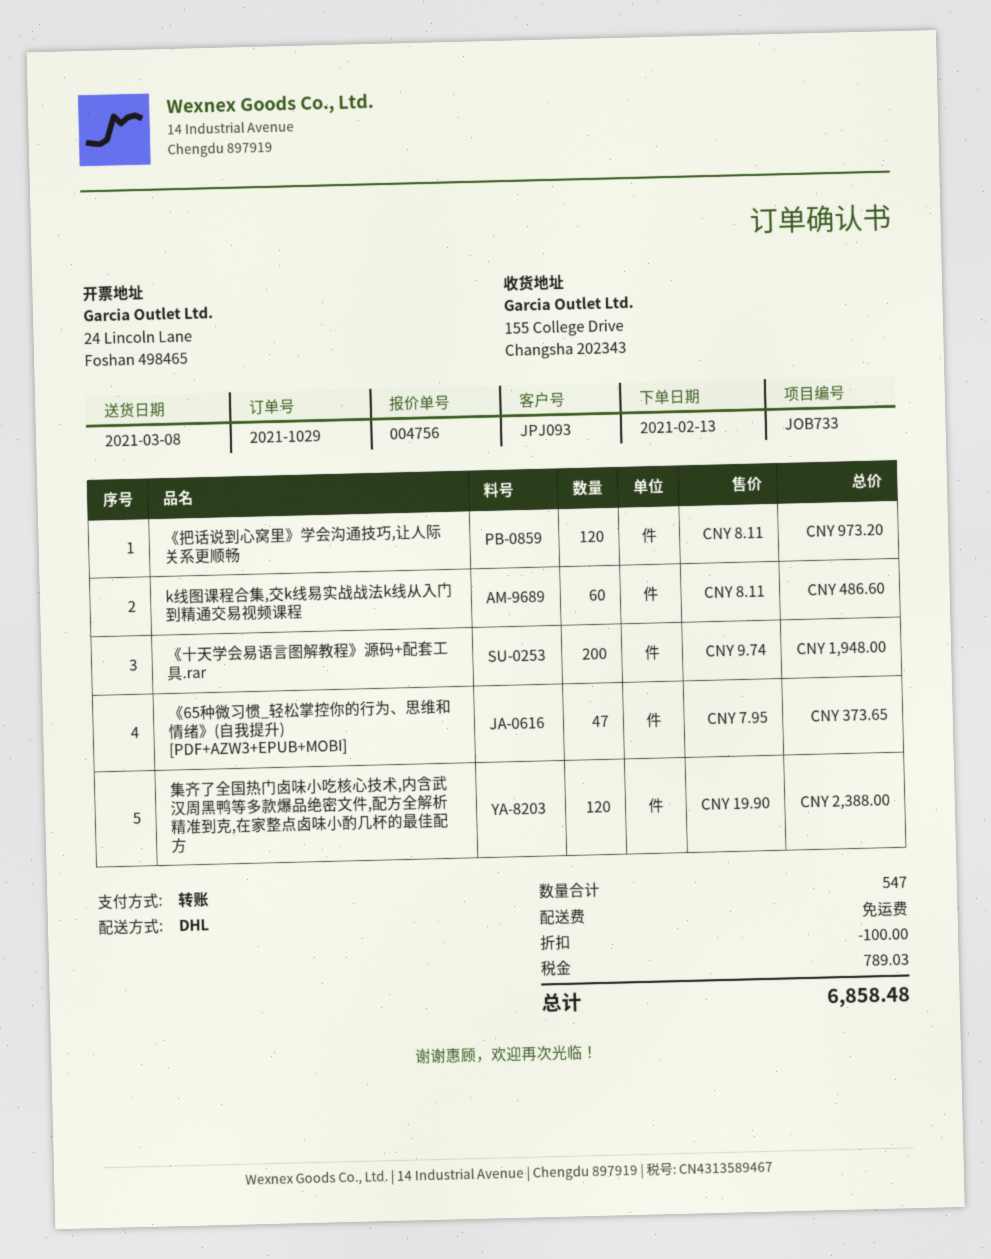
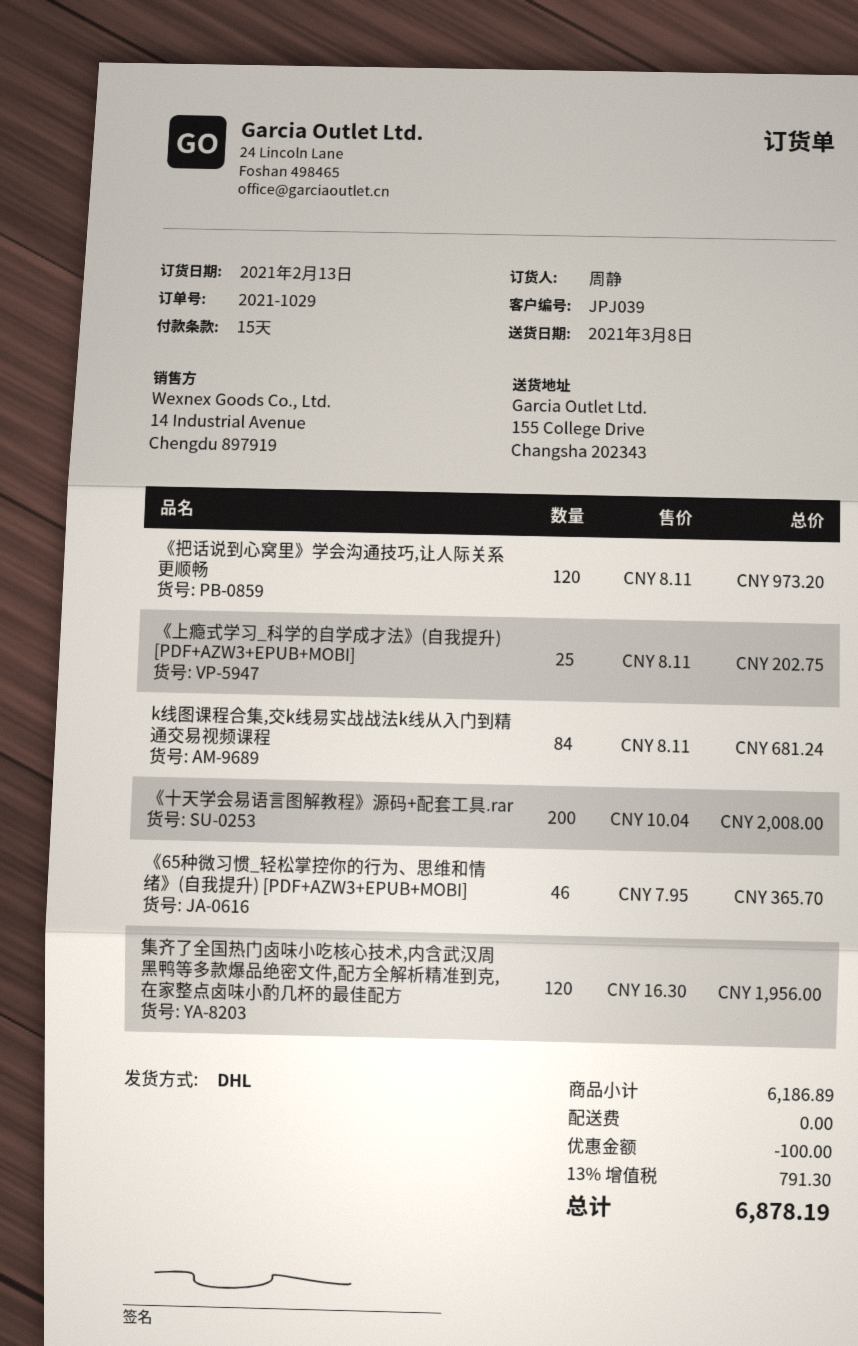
customer number: JPJ093 -> JPJ039
k线图课程合集,交k线易实战战法k线从入门到精通交易视频课程: 60 x 8.11 = 486.60 -> 84 x 8.11 = 681.24
《十天学会易语言图解教程》源码+配套工具.rar: 200 x 9.74 = 1948.00 -> 200 x 10.04 = 2008.00
《65种微习惯_轻松掌控你的行为、思维和情绪》(自我提升) [PDF+AZW3+EPUB+MOBI]: 47 x 7.95 = 373.65 -> 46 x 7.95 = 365.70
集齐了全国热门卤味小吃核心技术,内含武汉周黑鸭等多款爆品绝密文件,配方全解析精准到克,在家整点卤味小酌几杯的最佳配方: 120 x 19.90 = 2388.00 -> 120 x 16.30 = 1956.00
《上瘾式学习_科学的自学成才法》(自我提升) [PDF+AZW3+EPUB+MOBI]: none -> 25 x 8.11 = 202.75
tax: 789.03 -> 791.30
total: 6858.48 -> 6878.19

